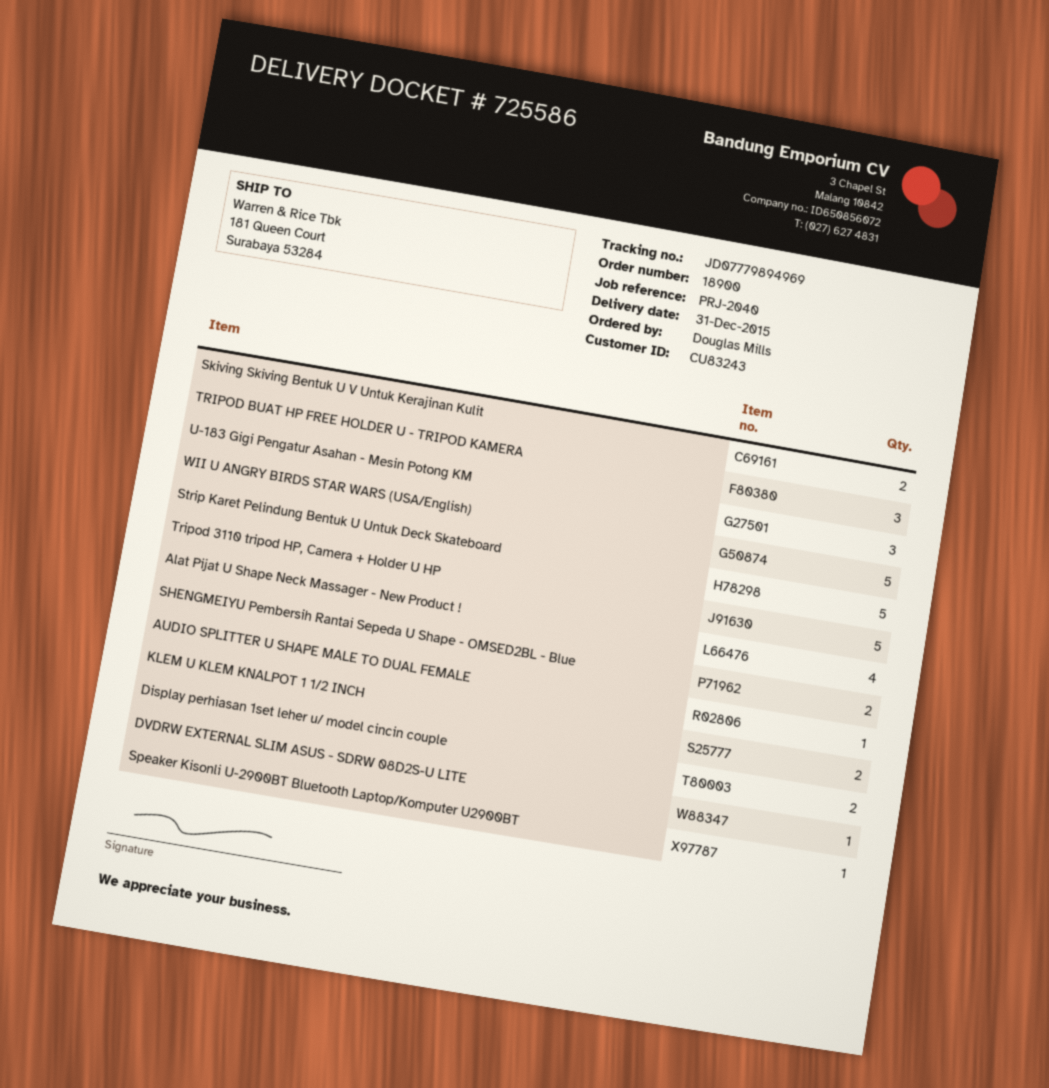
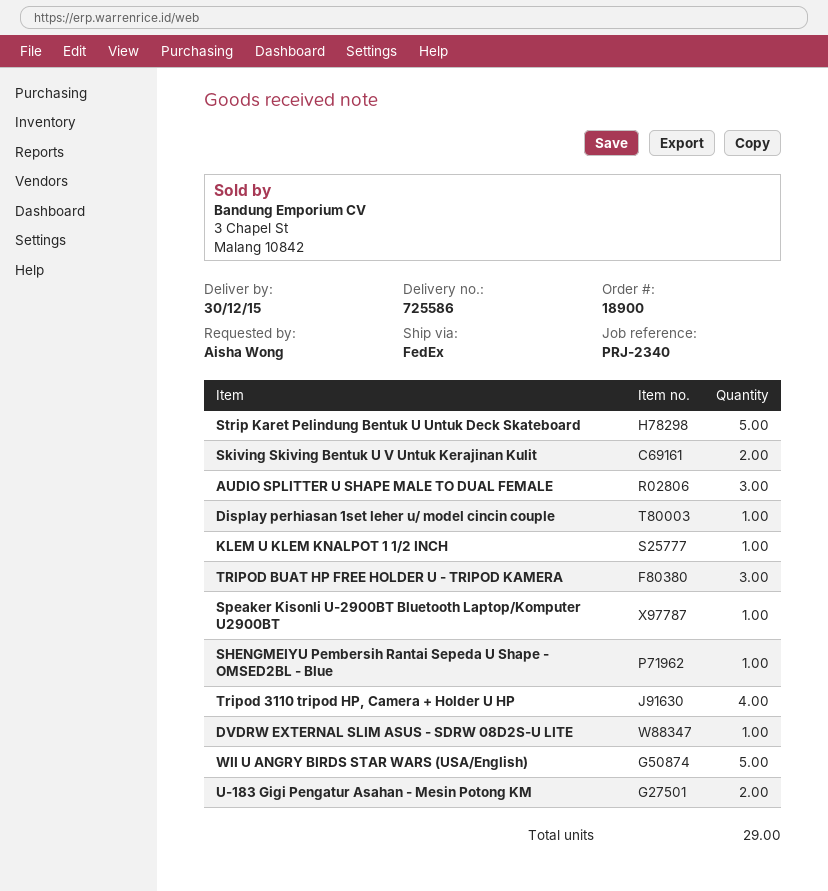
delivery date: 2015-12-31 -> 2015-12-30
reference: PRJ-2040 -> PRJ-2340
ordered by: Douglas Mills -> Aisha Wong
U-183 Gigi Pengatur Asahan - Mesin Potong KM: 3 -> 2
Tripod 3110 tripod HP, Camera + Holder U HP: 5 -> 4
Alat Pijat U Shape Neck Massager - New Product !: 4 -> none
SHENGMEIYU Pembersih Rantai Sepeda U Shape - OMSED2BL - Blue: 2 -> 1
AUDIO SPLITTER U SHAPE MALE TO DUAL FEMALE: 1 -> 3
KLEM U KLEM KNALPOT 1 1/2 INCH: 2 -> 1
Display perhiasan 1set leher u/ model cincin couple: 2 -> 1

